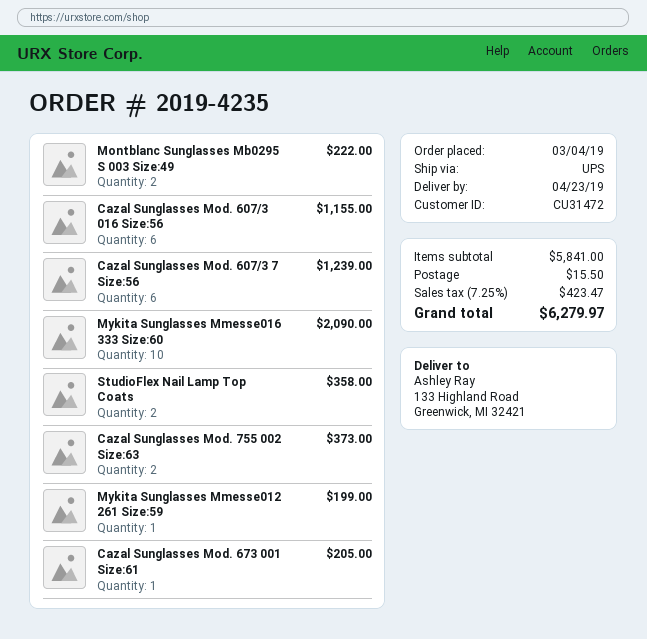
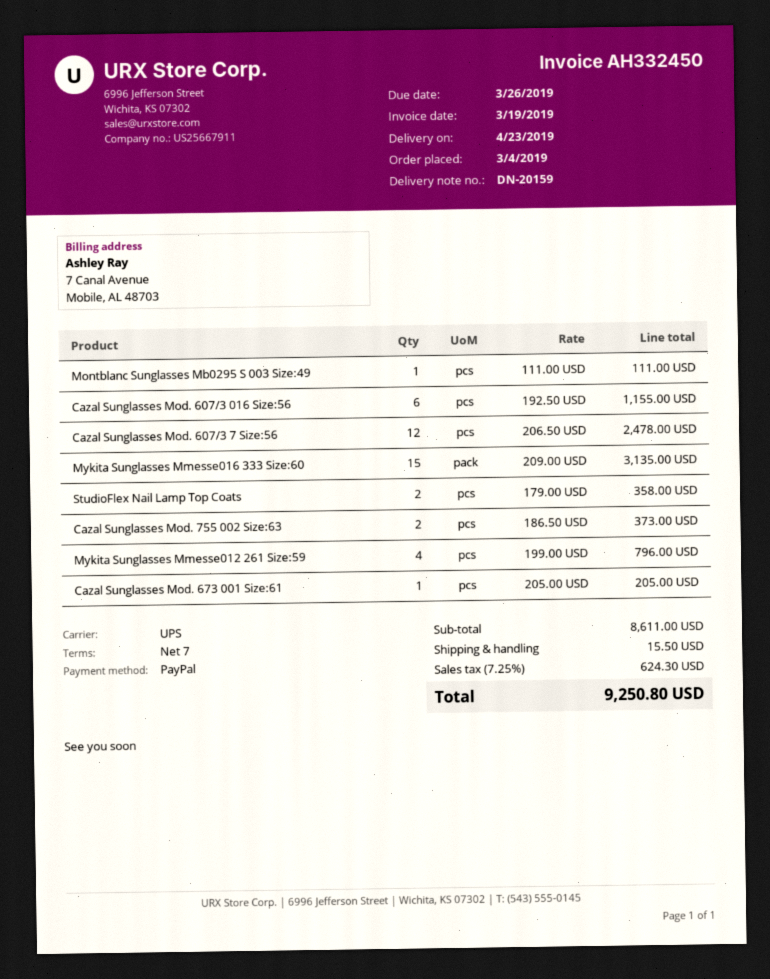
Montblanc Sunglasses Mb0295 S 003 Size:49: 2 for 222.00 -> 1 for 111.00
Cazal Sunglasses Mod. 607/3 7 Size:56: 6 for 1239.00 -> 12 for 2478.00
Mykita Sunglasses Mmesse016 333 Size:60: 10 for 2090.00 -> 15 for 3135.00
Mykita Sunglasses Mmesse012 261 Size:59: 1 for 199.00 -> 4 for 796.00
subtotal: 5841.00 -> 8611.00
tax: 7.25% = 423.47 -> 7.25% = 624.30
total: 6279.97 -> 9250.80

